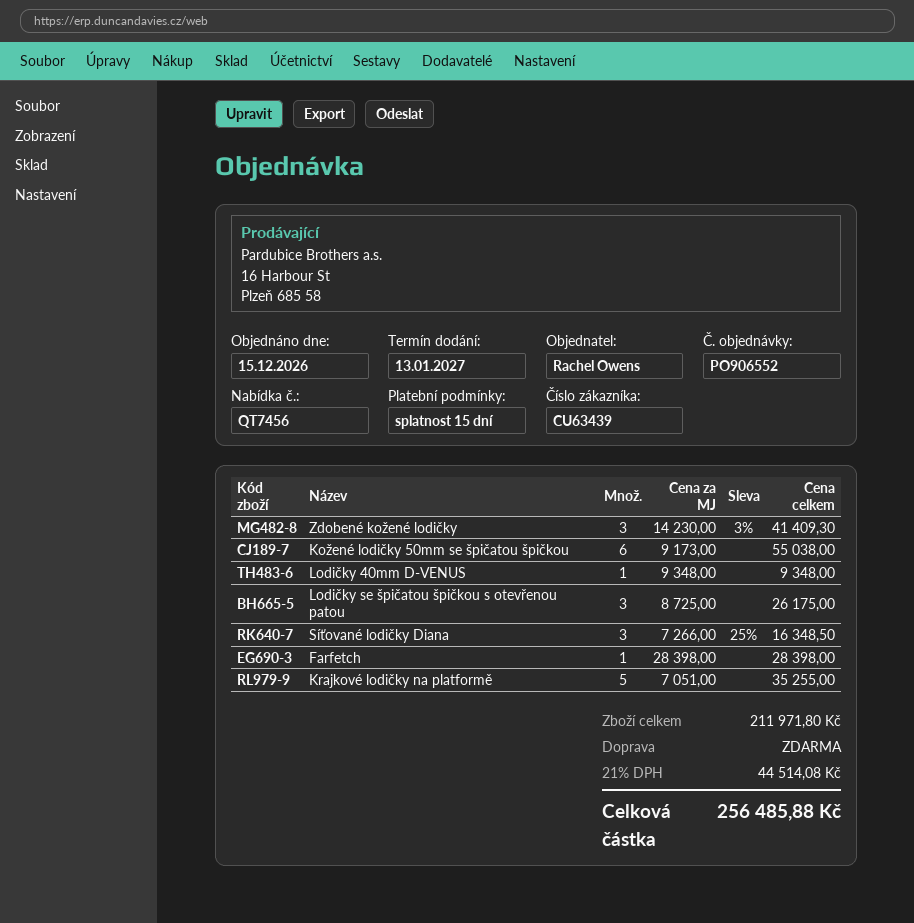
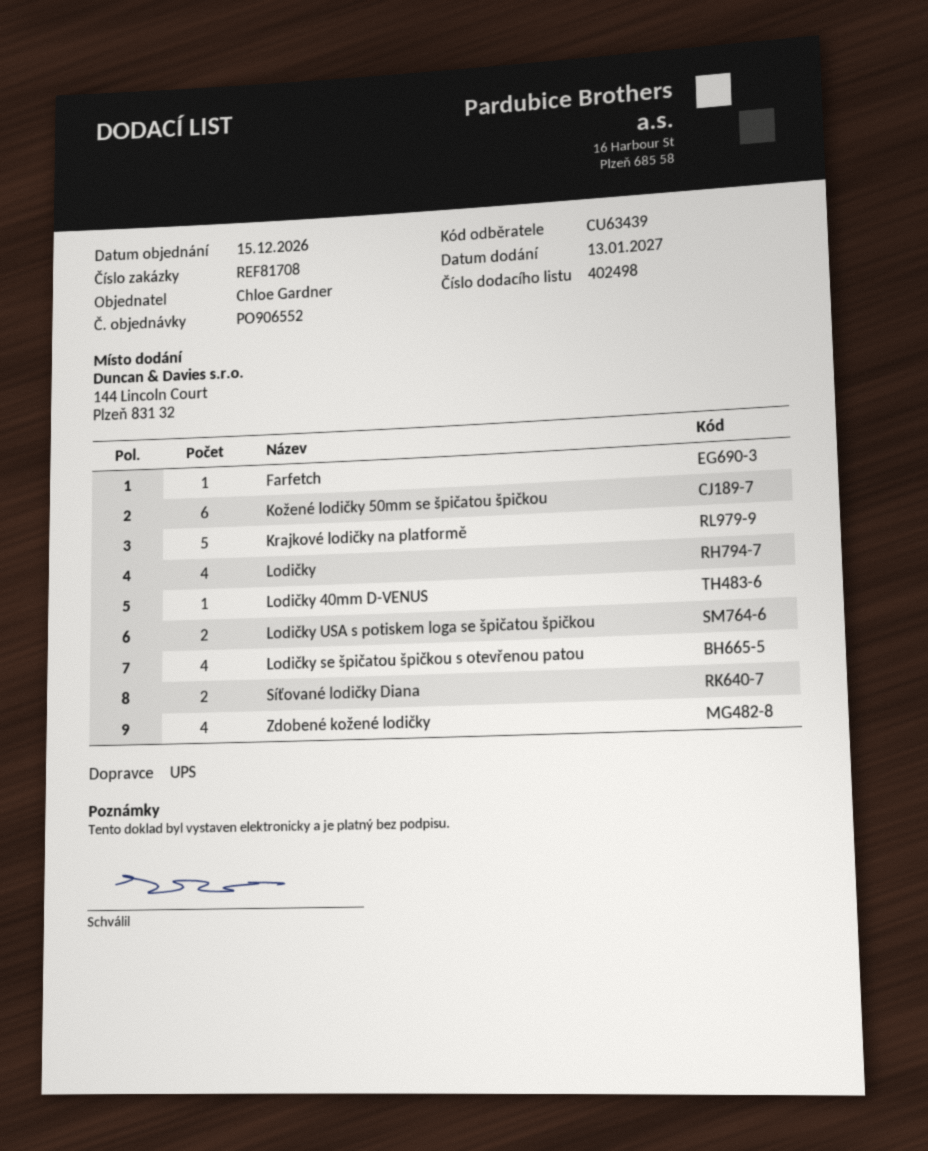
ordered by: Rachel Owens -> Chloe Gardner
Zdobené kožené lodičky: 3 -> 4
Lodičky se špičatou špičkou s otevřenou patou: 3 -> 4
Síťované lodičky Diana: 3 -> 2
Lodičky: none -> 4
Lodičky USA s potiskem loga se špičatou špičkou: none -> 2

